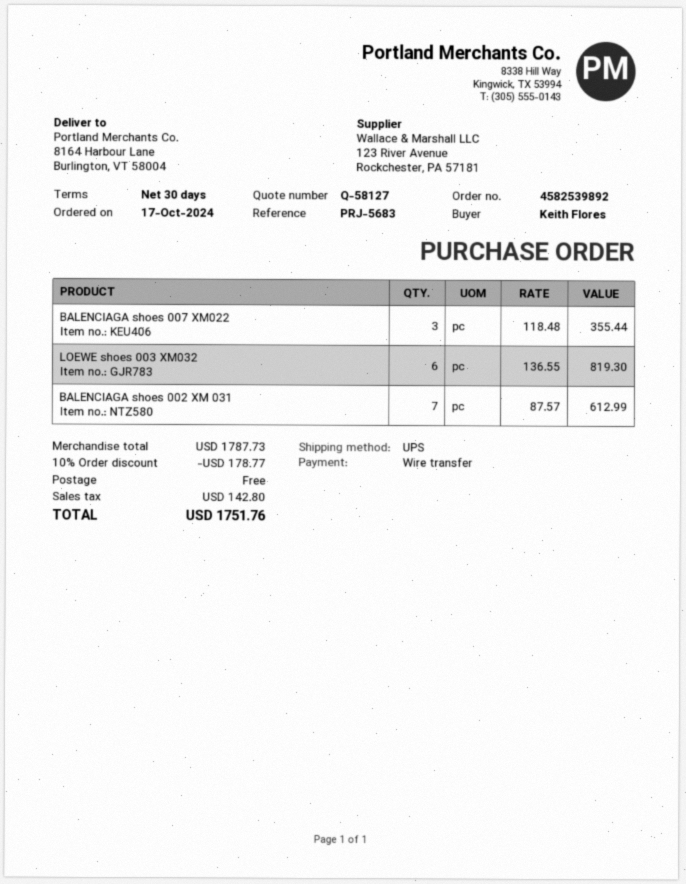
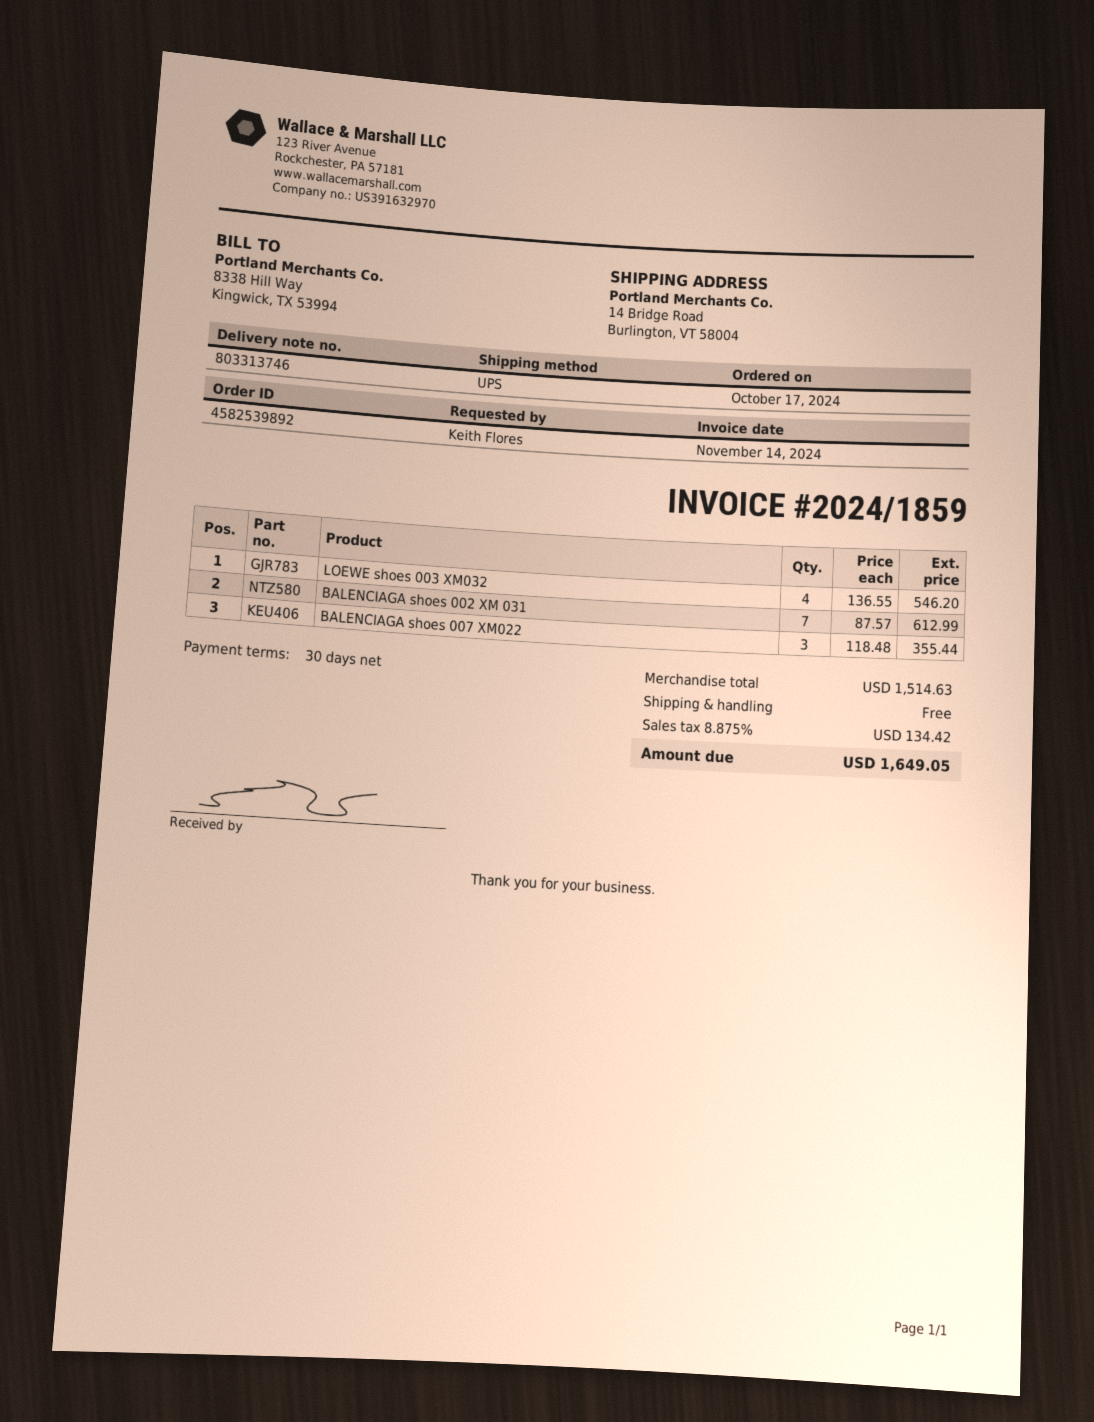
ship to: 8164 Harbour Lane, Burlington, VT 58004 -> 14 Bridge Road, Burlington, VT 58004
LOEWE shoes 003 XM032: 6 x 136.55 = 819.30 -> 4 x 136.55 = 546.20
subtotal: 1787.73 -> 1514.63
discount: 10% = 178.77 -> none
tax: 142.80 -> 134.42
total: 1751.76 -> 1649.05

